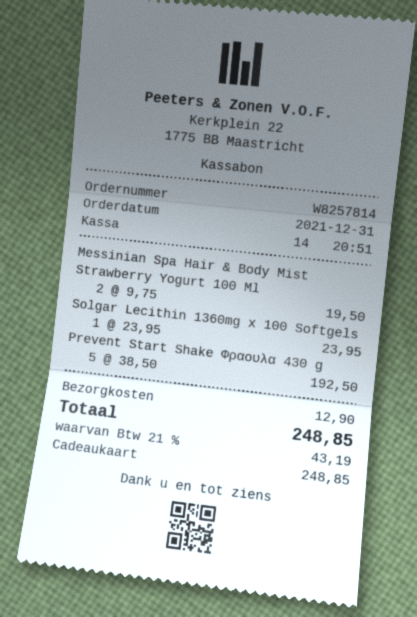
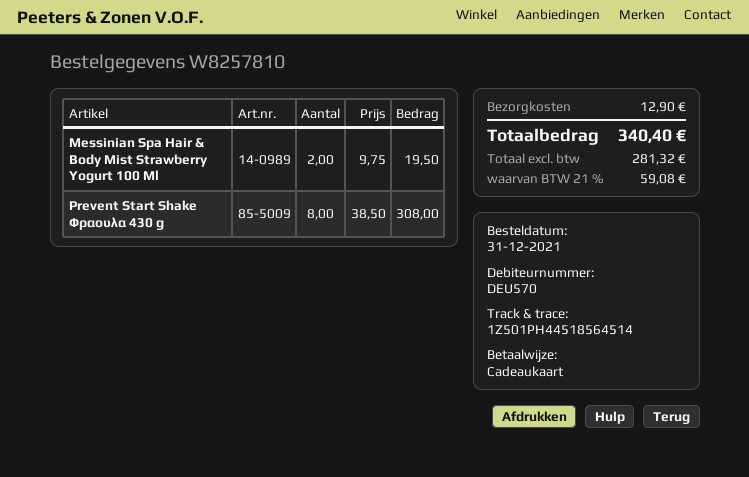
order number: W8257814 -> W8257810
Solgar Lecithin 1360mg x 100 Softgels: 1 x 23.95 = 23.95 -> none
Prevent Start Shake Φραουλα 430 g: 5 x 38.50 = 192.50 -> 8 x 38.50 = 308.00
tax: 21% = 43.19 -> 21% = 59.08
total: 248.85 -> 340.40

